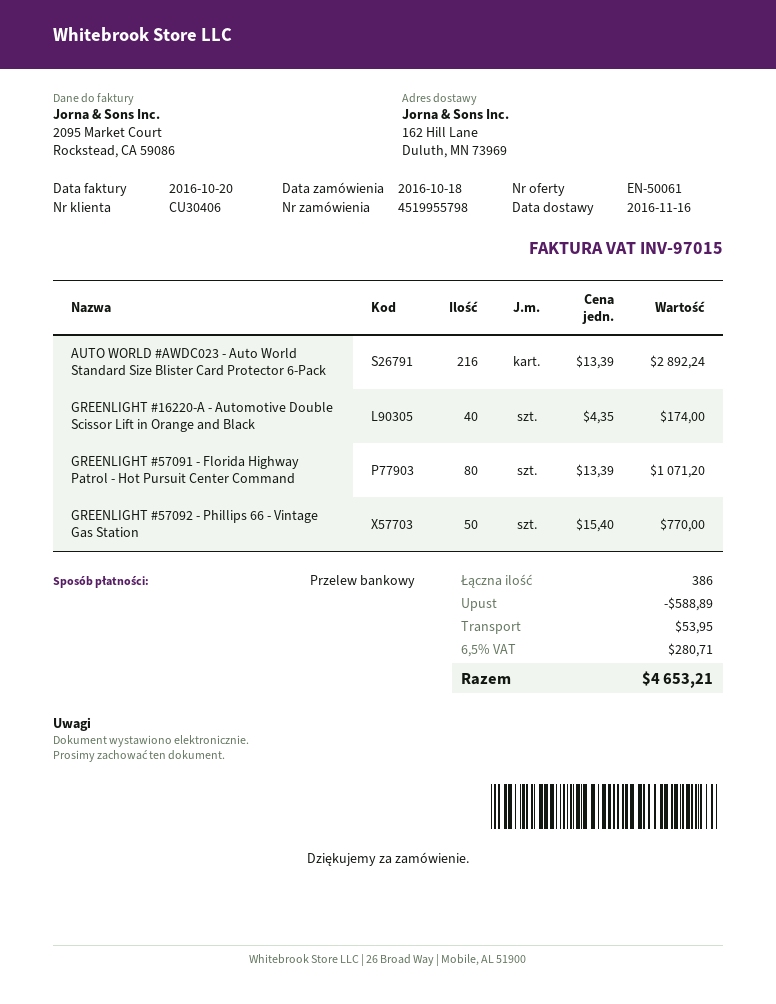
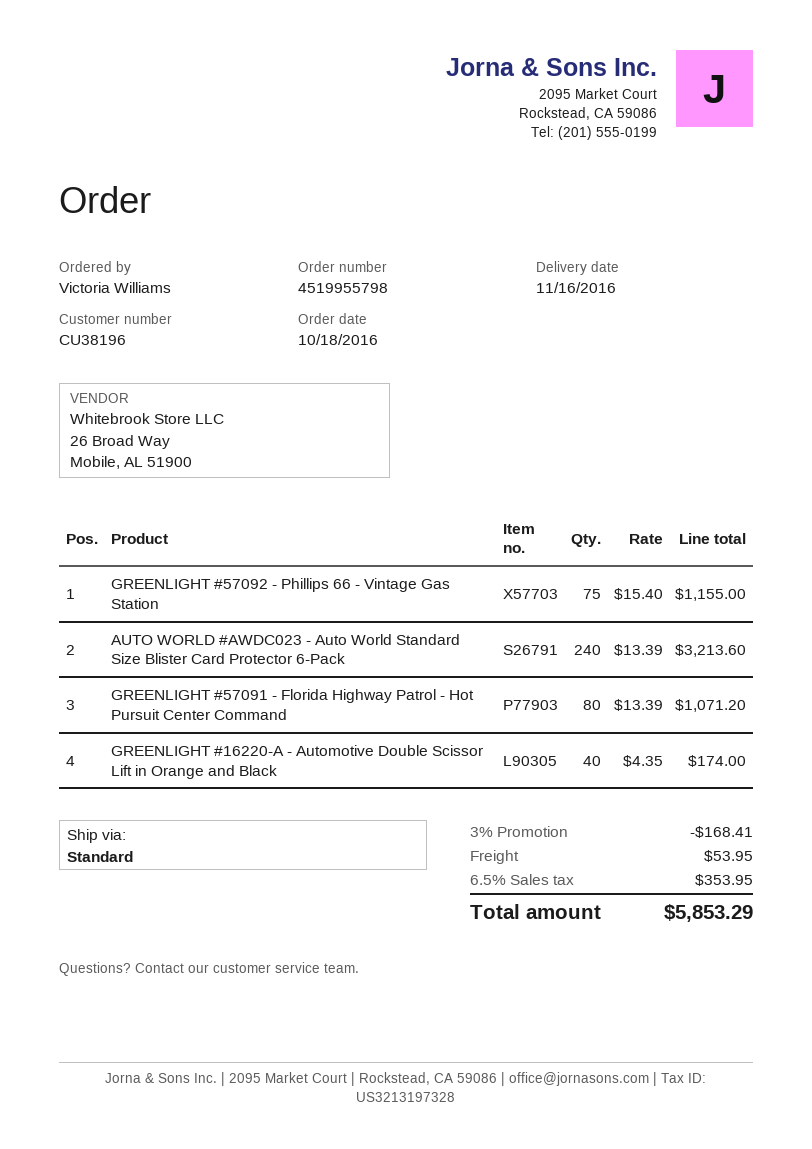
customer number: CU30406 -> CU38196
AUTO WORLD #AWDC023 - Auto World Standard Size Blister Card Protector 6-Pack: 216 x 13.39 = 2892.24 -> 240 x 13.39 = 3213.60
GREENLIGHT #57092 - Phillips 66 - Vintage Gas Station: 50 x 15.40 = 770.00 -> 75 x 15.40 = 1155.00
discount: 588.89 -> 168.41
tax: 6.5% = 280.71 -> 6.5% = 353.95
total: 4653.21 -> 5853.29

